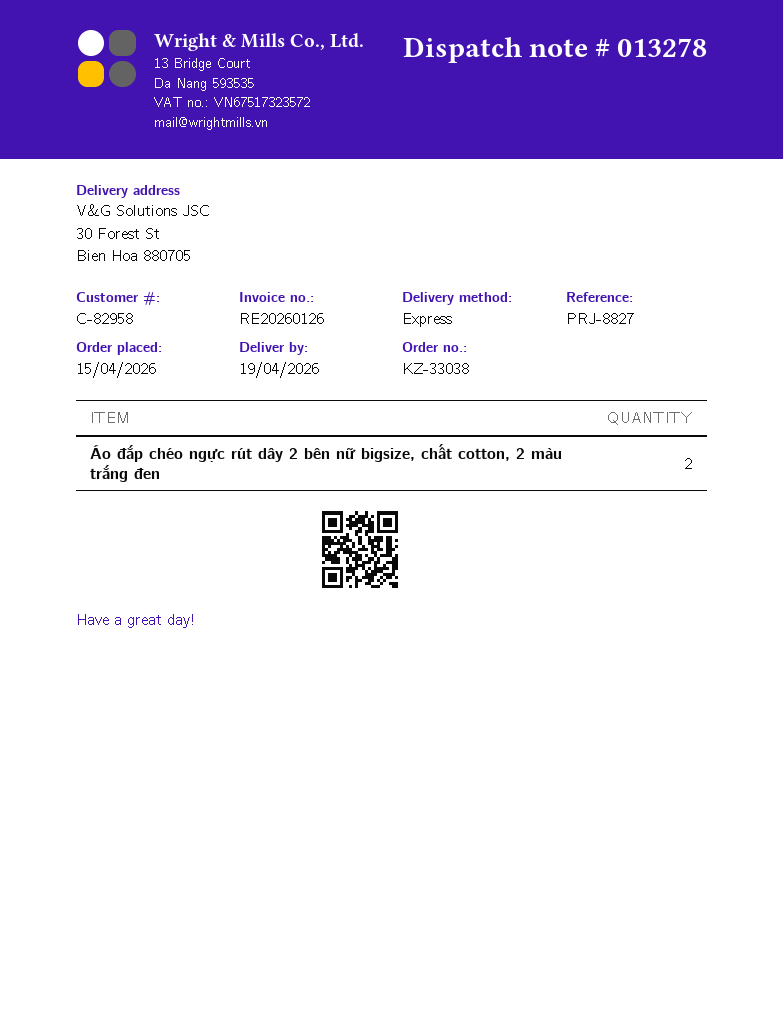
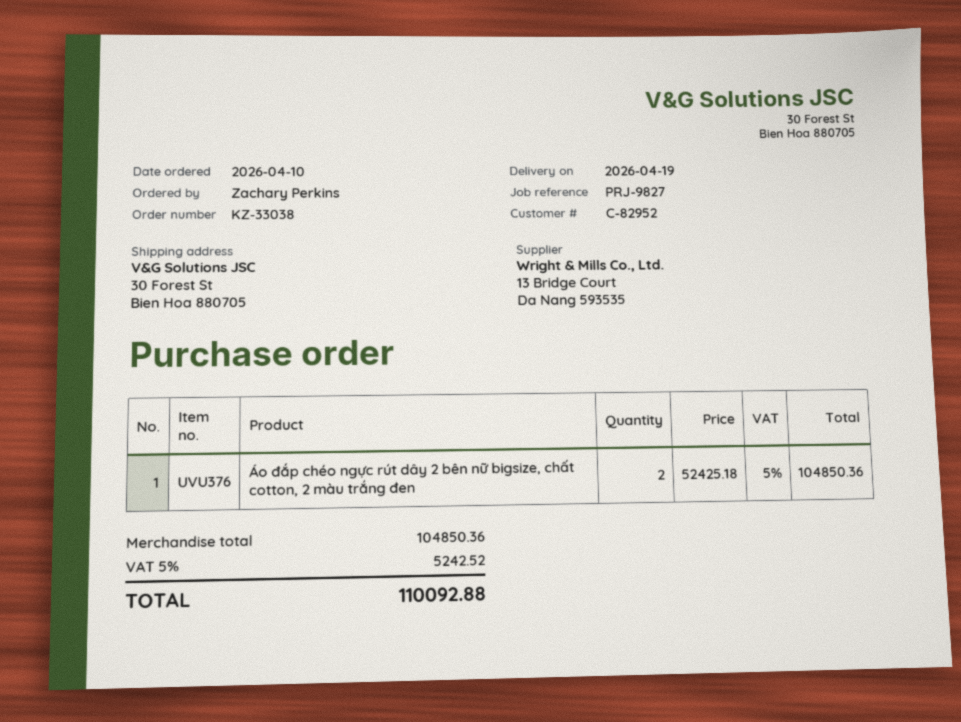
order date: 2026-04-15 -> 2026-04-10
customer number: C-82958 -> C-82952
reference: PRJ-8827 -> PRJ-9827

